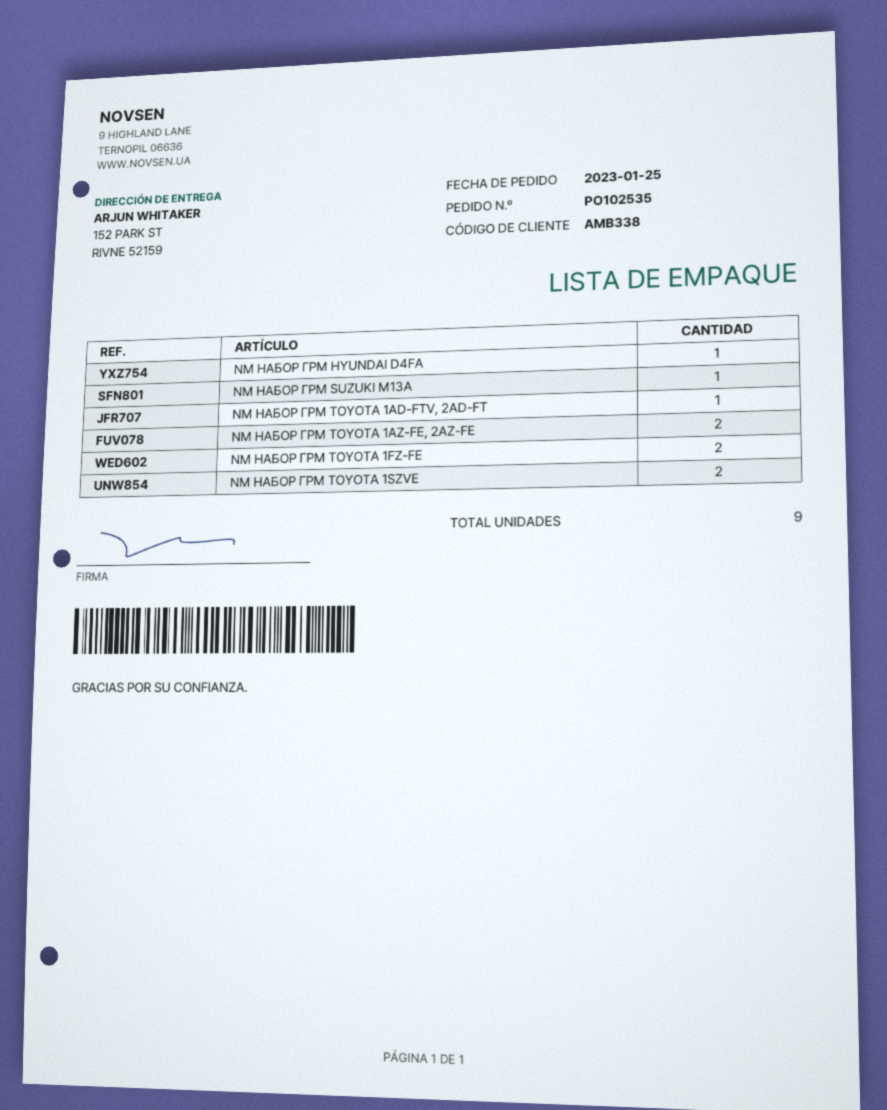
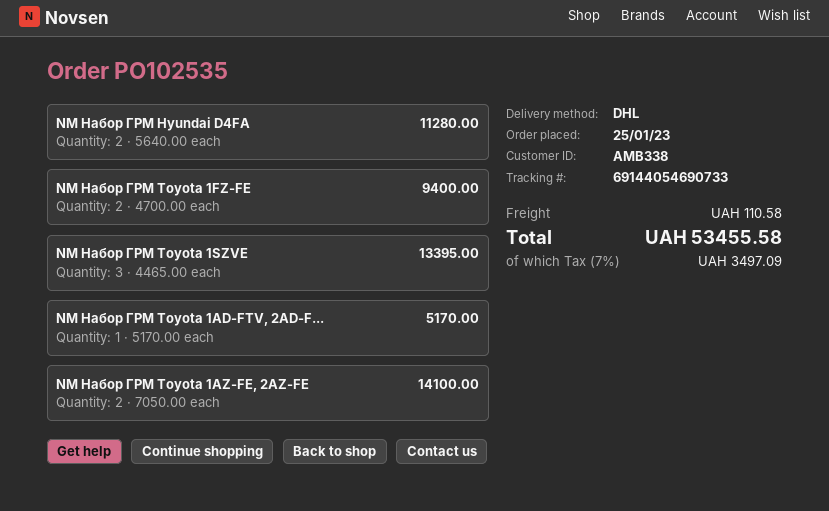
NM НАБОР ГРМ HYUNDAI D4FA: 1 -> 2
NM НАБОР ГРМ SUZUKI M13A: 1 -> none
NM НАБОР ГРМ TOYOTA 1SZVE: 2 -> 3

